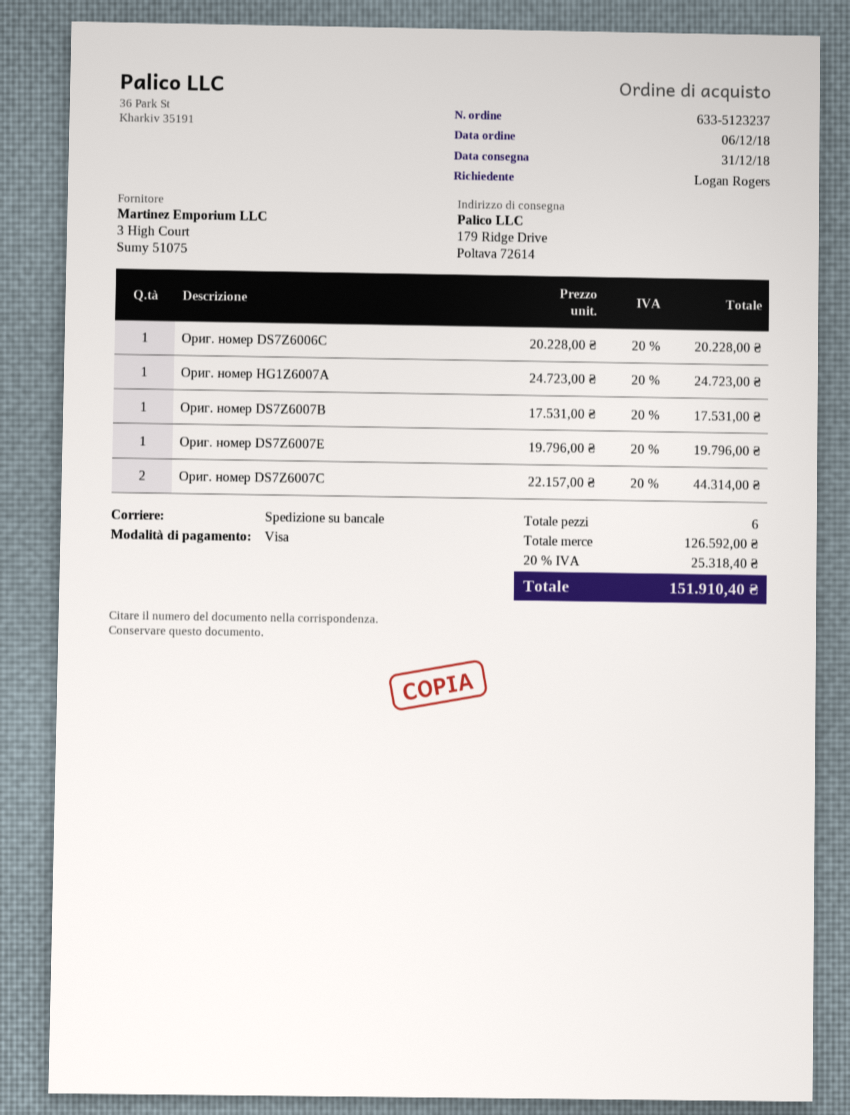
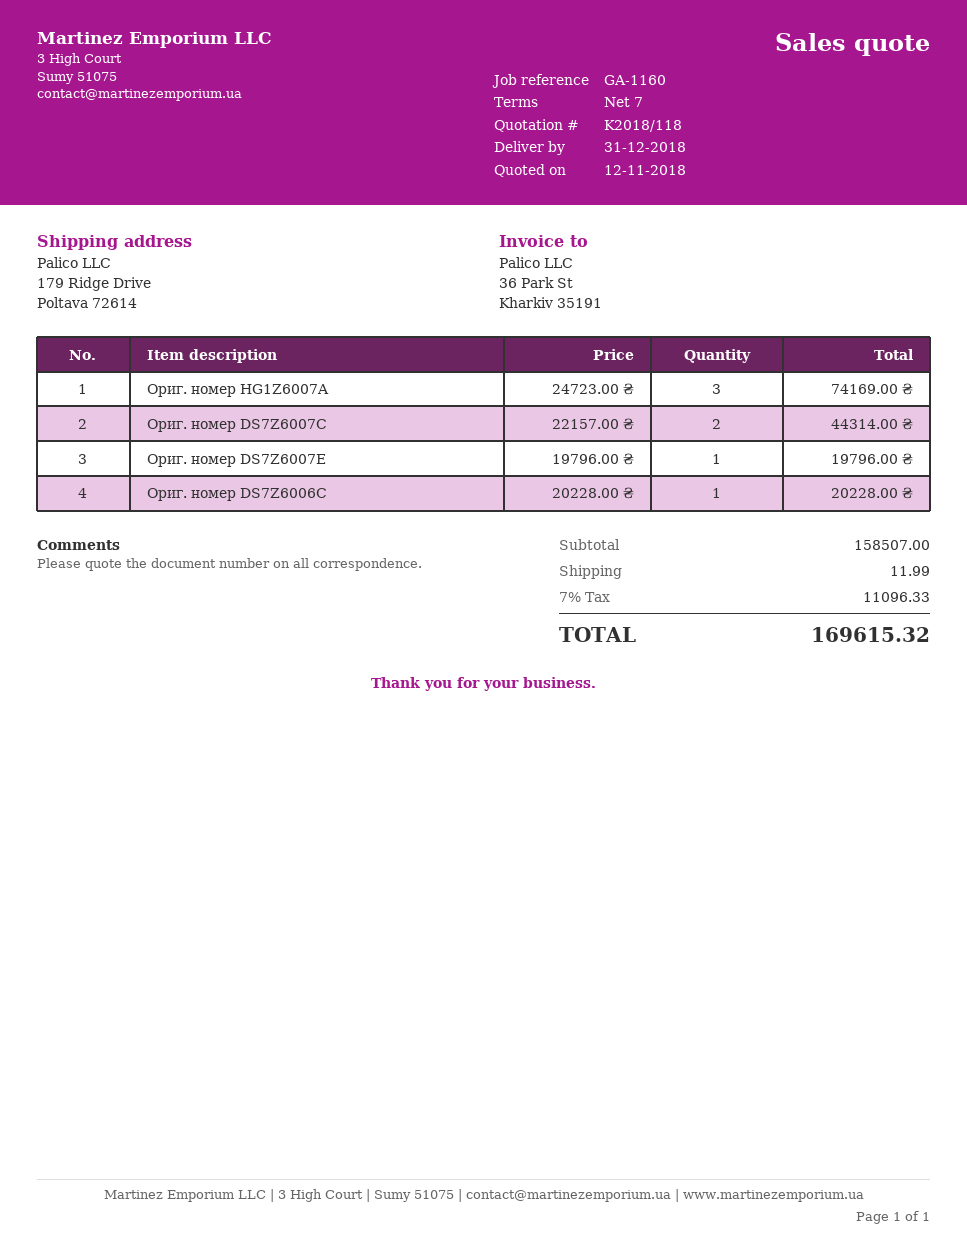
Ориг. номер HG1Z6007A: 1 x 24723.00 = 24723.00 -> 3 x 24723.00 = 74169.00
Ориг. номер DS7Z6007B: 1 x 17531.00 = 17531.00 -> none
subtotal: 126592.00 -> 158507.00
shipping: none -> 11.99
tax: 20% = 25318.40 -> 7% = 11096.33
total: 151910.40 -> 169615.32

